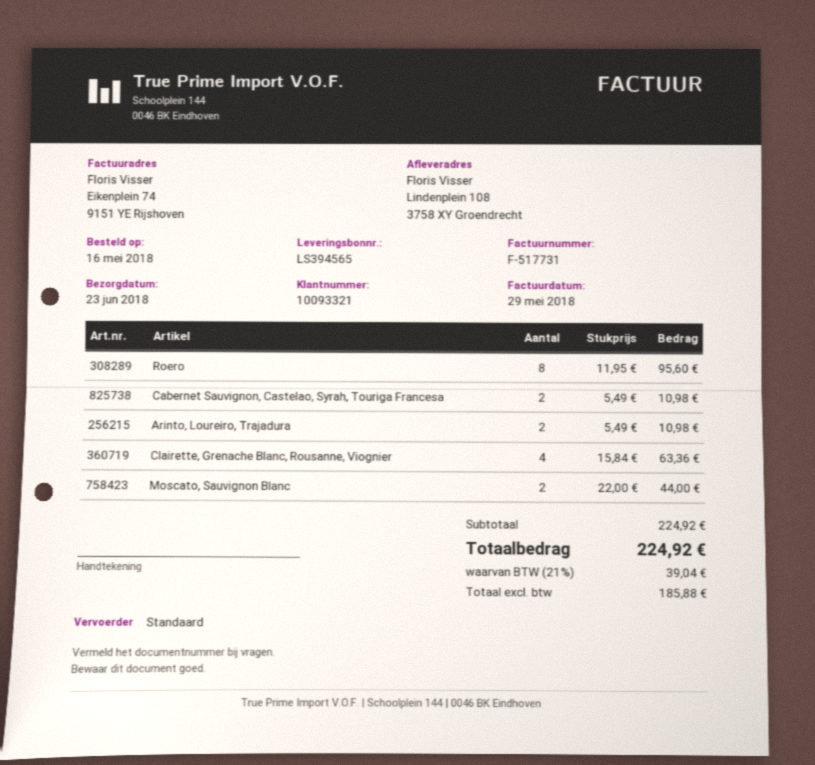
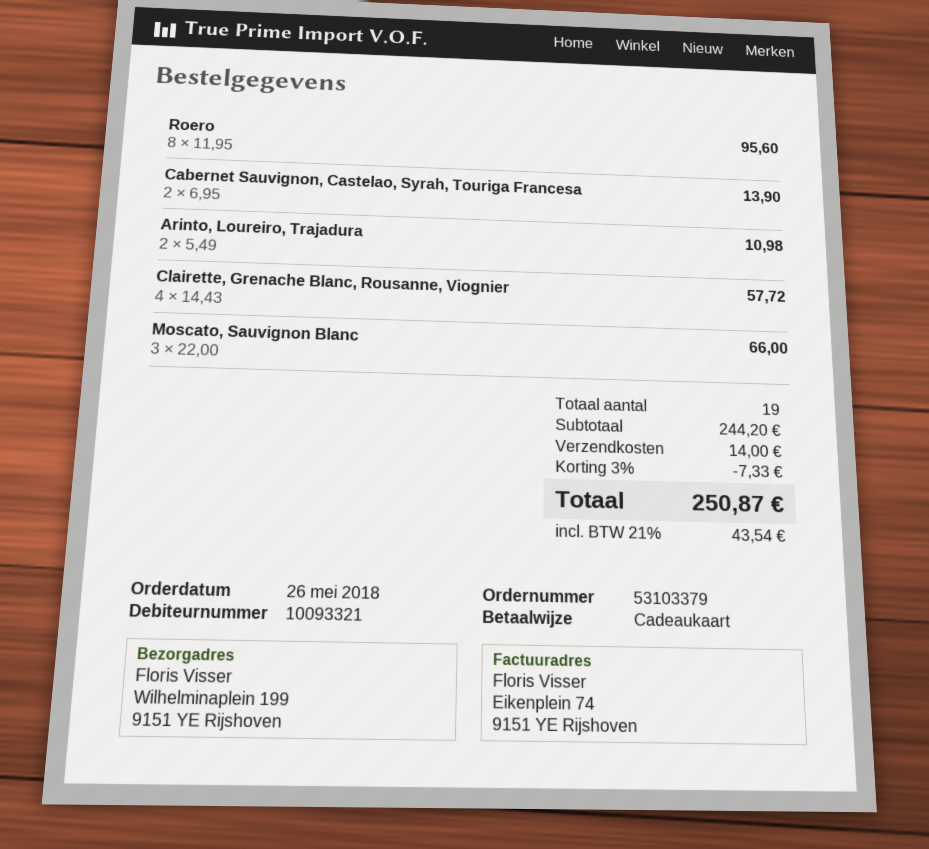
order date: 2018-05-16 -> 2018-05-26
ship to: Lindenplein 108, 3758 XY Groendrecht -> Wilhelminaplein 199, 9151 YE Rijshoven
Cabernet Sauvignon, Castelao, Syrah, Touriga Francesa: 2 x 5.49 = 10.98 -> 2 x 6.95 = 13.90
Clairette, Grenache Blanc, Rousanne, Viognier: 4 x 15.84 = 63.36 -> 4 x 14.43 = 57.72
Moscato, Sauvignon Blanc: 2 x 22.00 = 44.00 -> 3 x 22.00 = 66.00
subtotal: 224.92 -> 244.20
discount: none -> 3% = 7.33
shipping: none -> 14.00
tax: 21% = 39.04 -> 21% = 43.54
total: 224.92 -> 250.87

